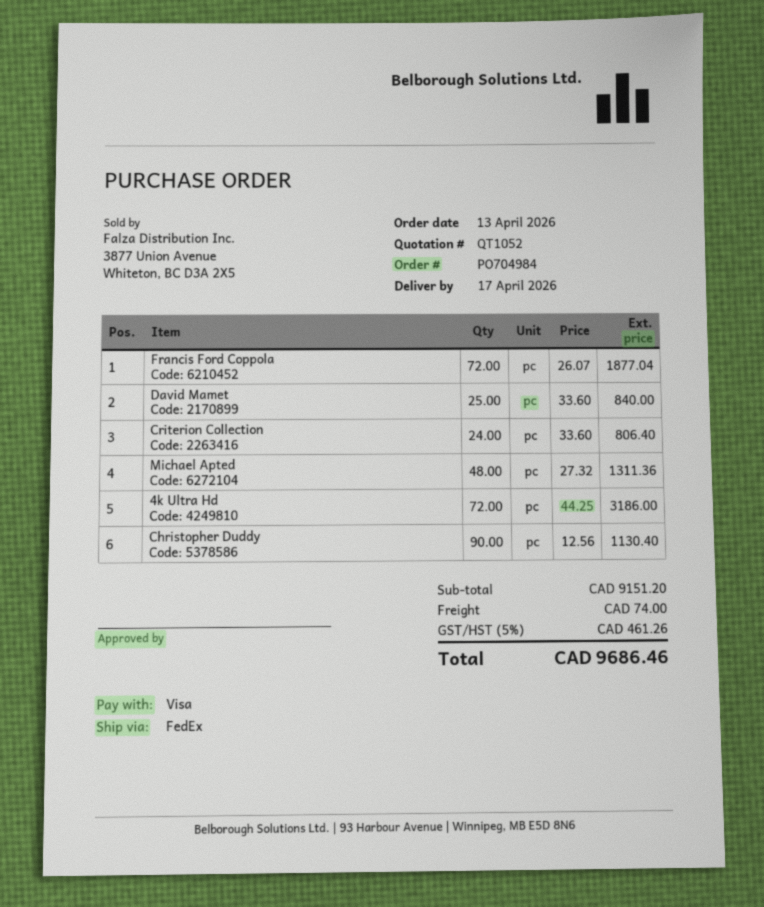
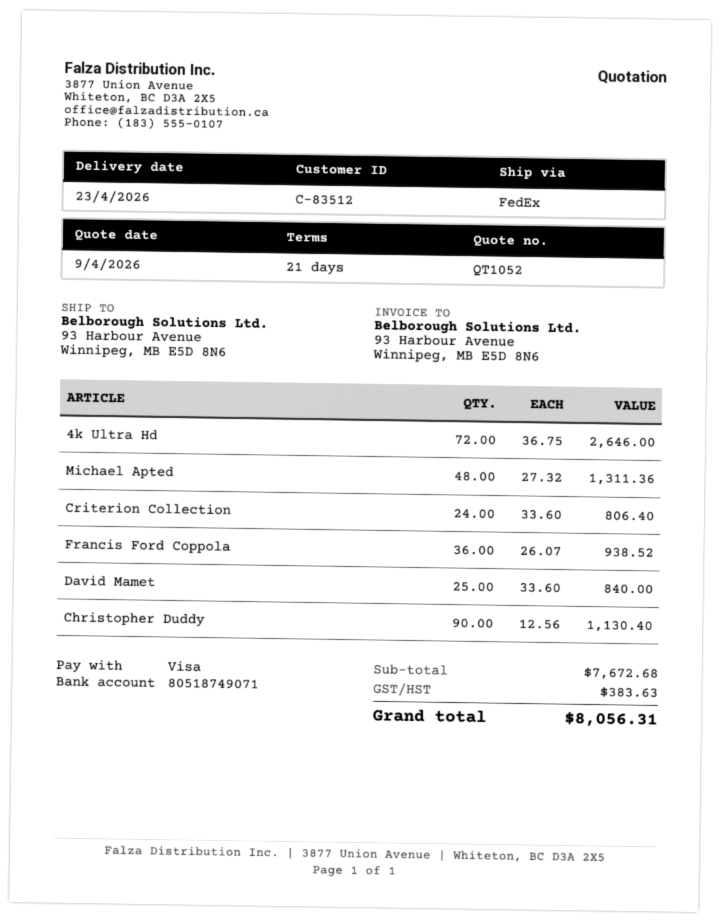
delivery date: 2026-04-17 -> 2026-04-23
Francis Ford Coppola: 72 x 26.07 = 1877.04 -> 36 x 26.07 = 938.52
4k Ultra Hd: 72 x 44.25 = 3186.00 -> 72 x 36.75 = 2646.00
subtotal: 9151.20 -> 7672.68
shipping: 74.00 -> none
tax: 461.26 -> 383.63
total: 9686.46 -> 8056.31

